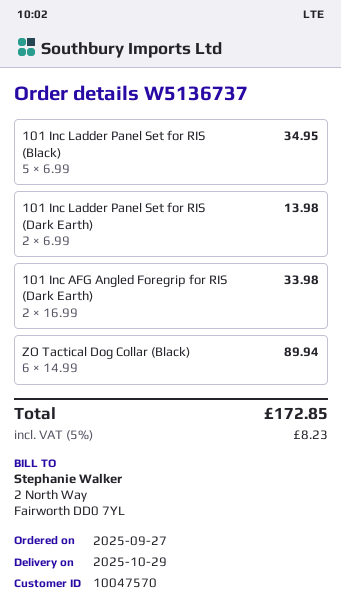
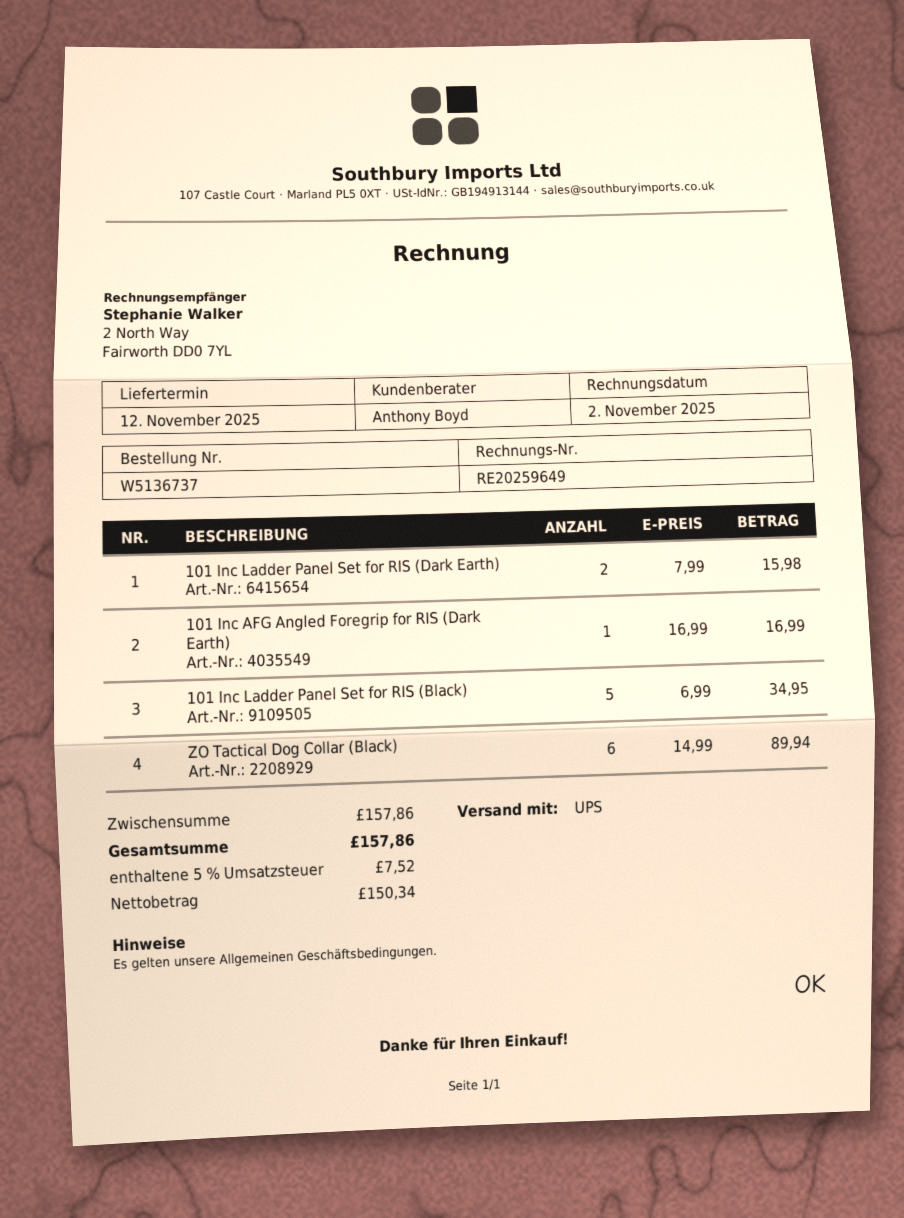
delivery date: 2025-10-29 -> 2025-11-12
101 Inc Ladder Panel Set for RIS (Dark Earth): 2 x 6.99 = 13.98 -> 2 x 7.99 = 15.98
101 Inc AFG Angled Foregrip for RIS (Dark Earth): 2 x 16.99 = 33.98 -> 1 x 16.99 = 16.99
tax: 5% = 8.23 -> 5% = 7.52
total: 172.85 -> 157.86

